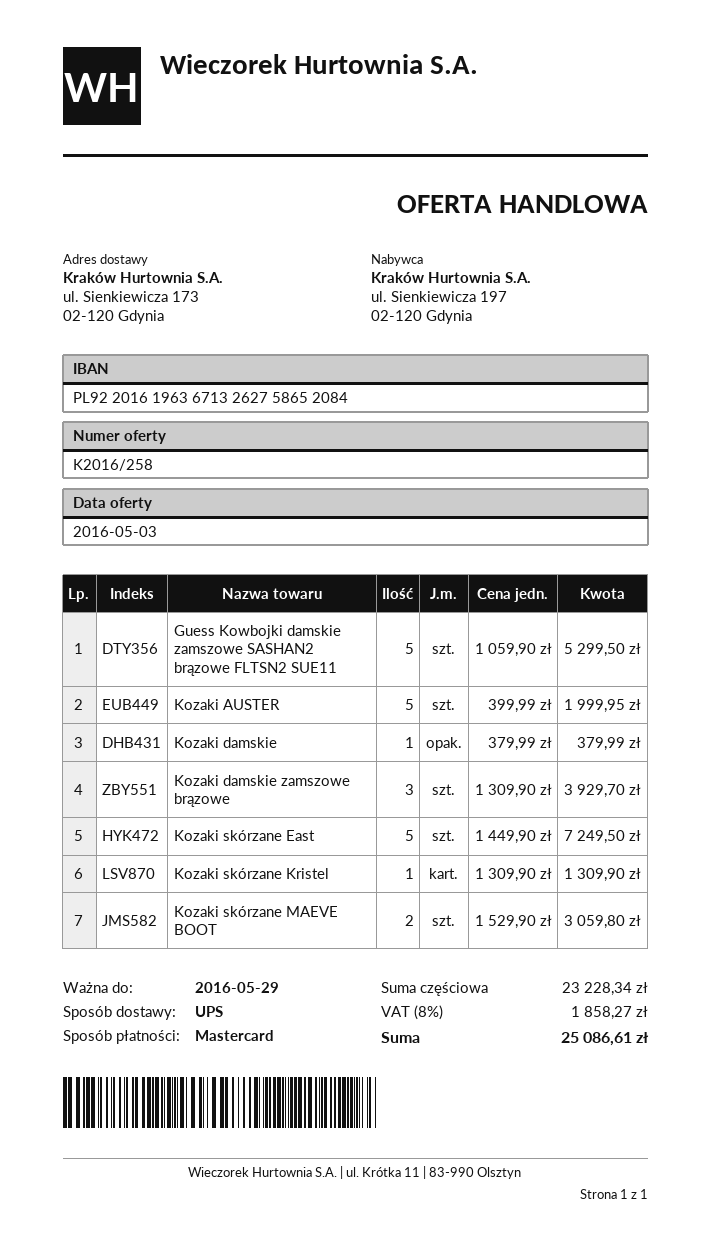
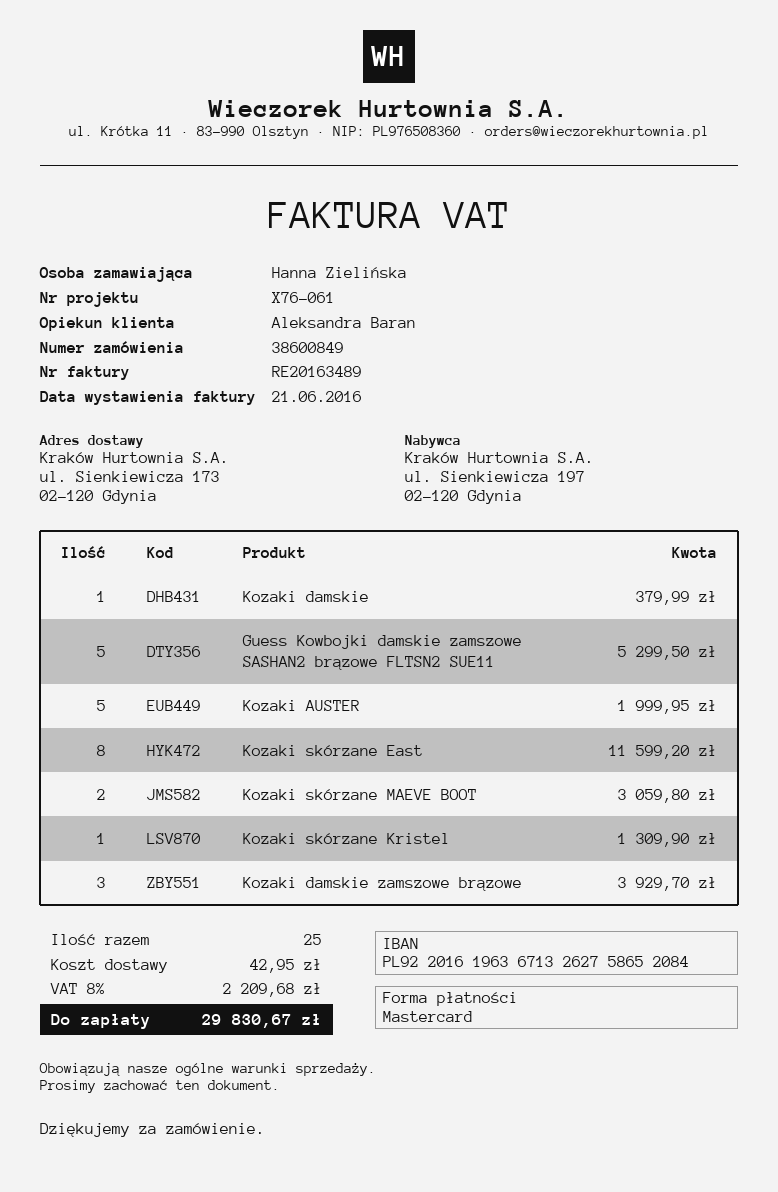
Kozaki skórzane East: 5 for 7249.50 -> 8 for 11599.20
shipping: none -> 42.95
tax: 8% = 1858.27 -> 8% = 2209.68
total: 25086.61 -> 29830.67

